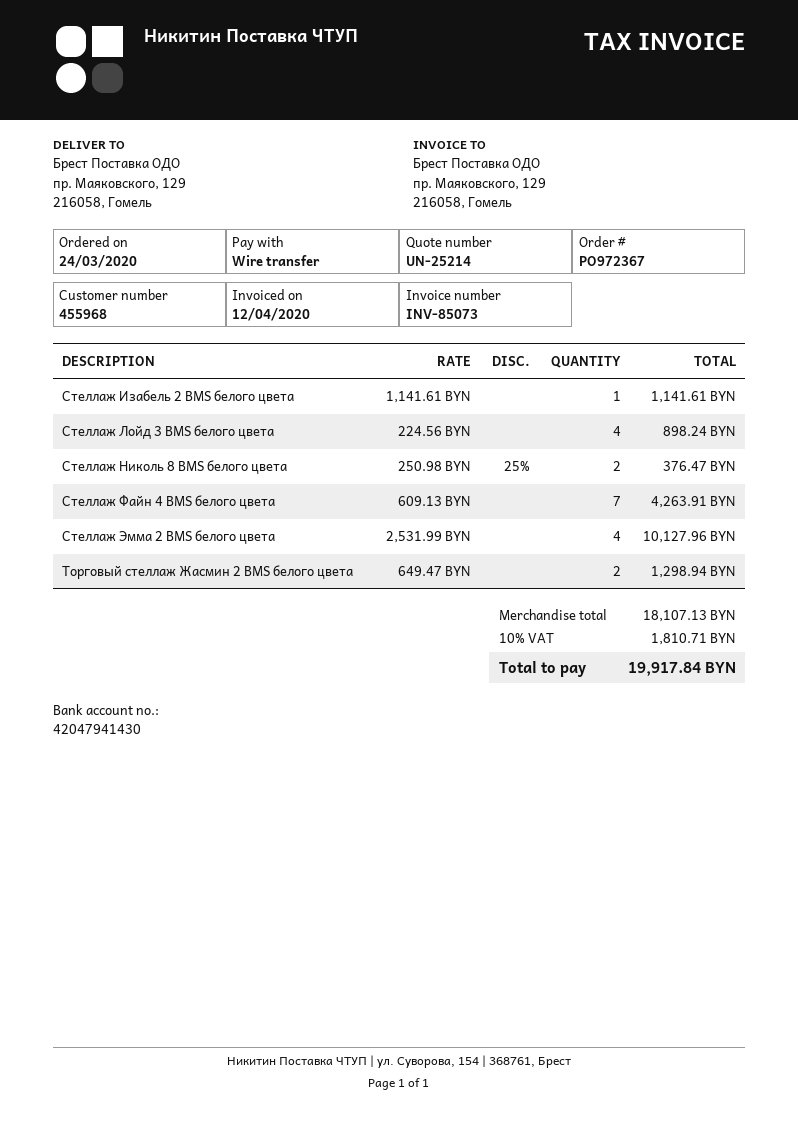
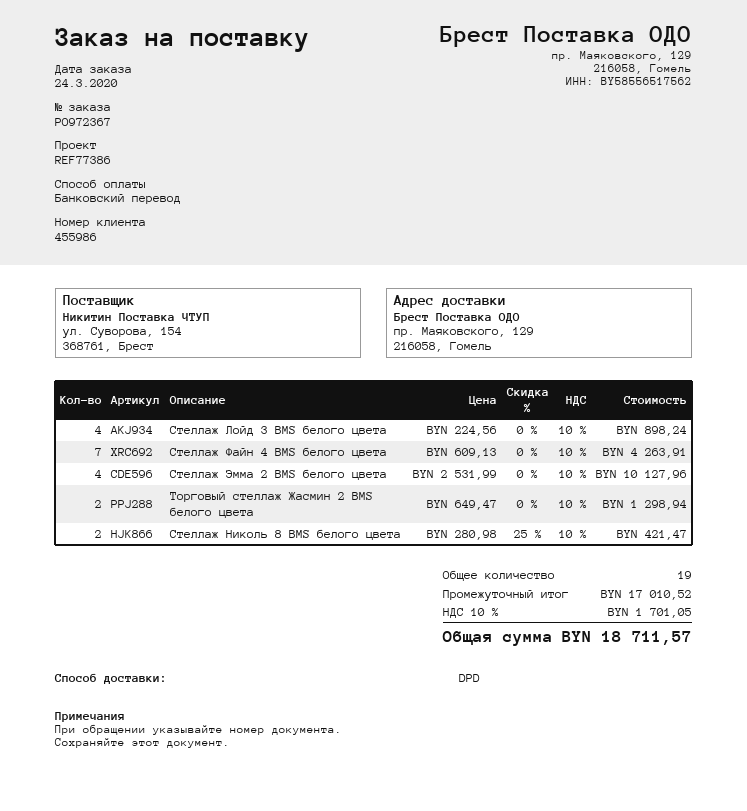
customer number: 455968 -> 455986
Стеллаж Изабель 2 BMS белого цвета: 1 x 1141.61 = 1141.61 -> none
Стеллаж Николь 8 BMS белого цвета: 2 x 250.98 - 25% = 376.47 -> 2 x 280.98 - 25% = 421.47
subtotal: 18107.13 -> 17010.52
tax: 10% = 1810.71 -> 10% = 1701.05
total: 19917.84 -> 18711.57

